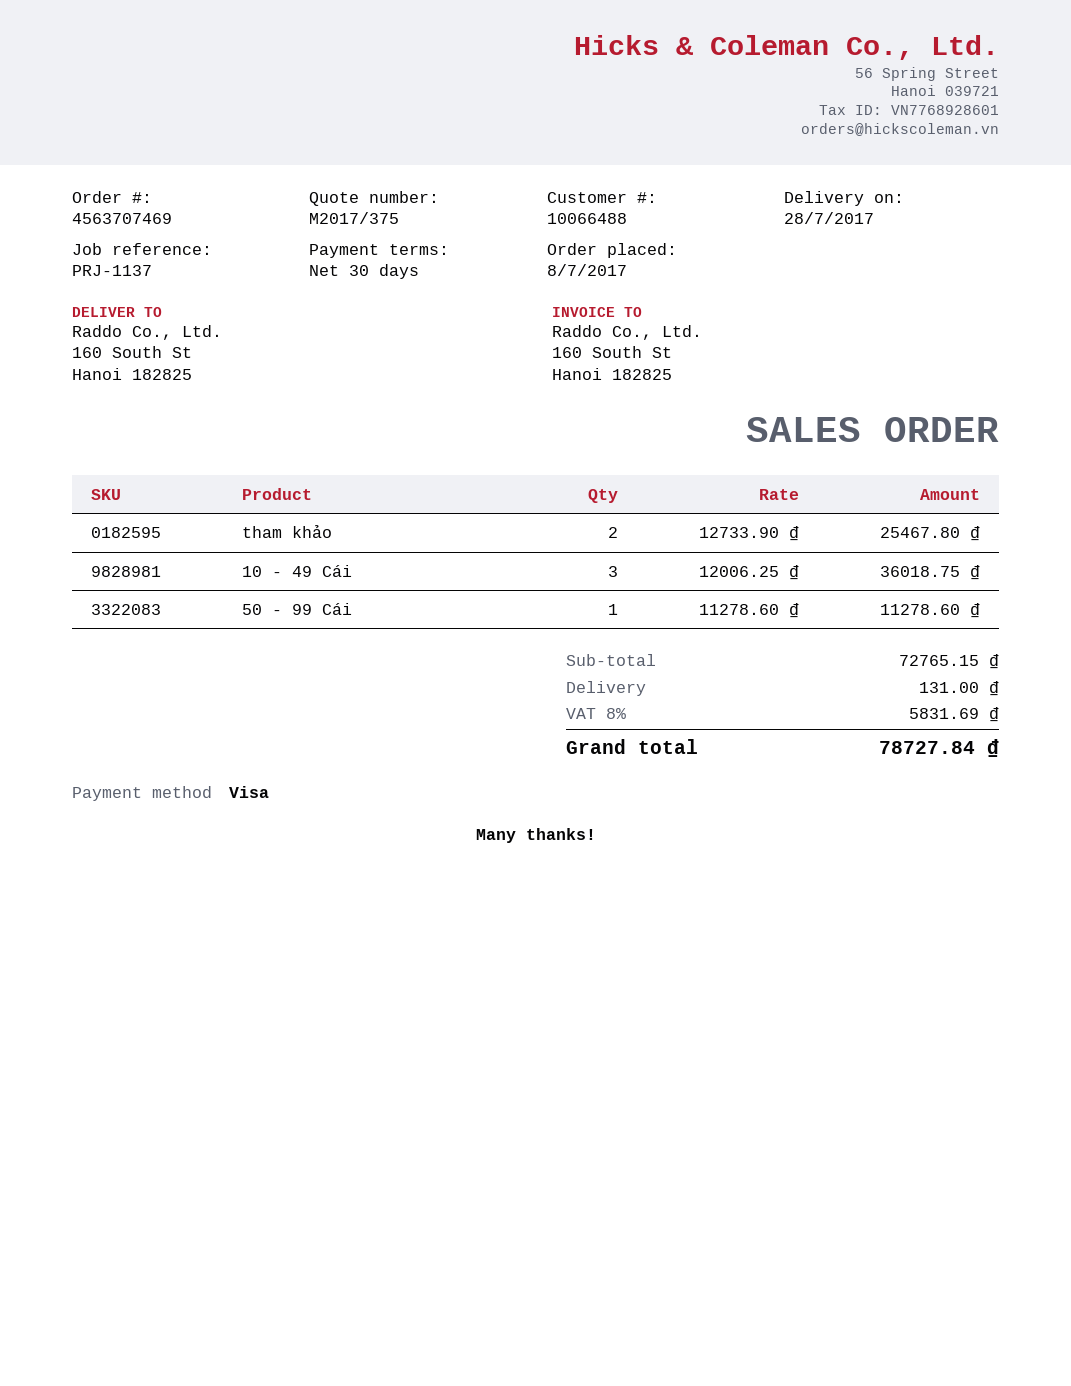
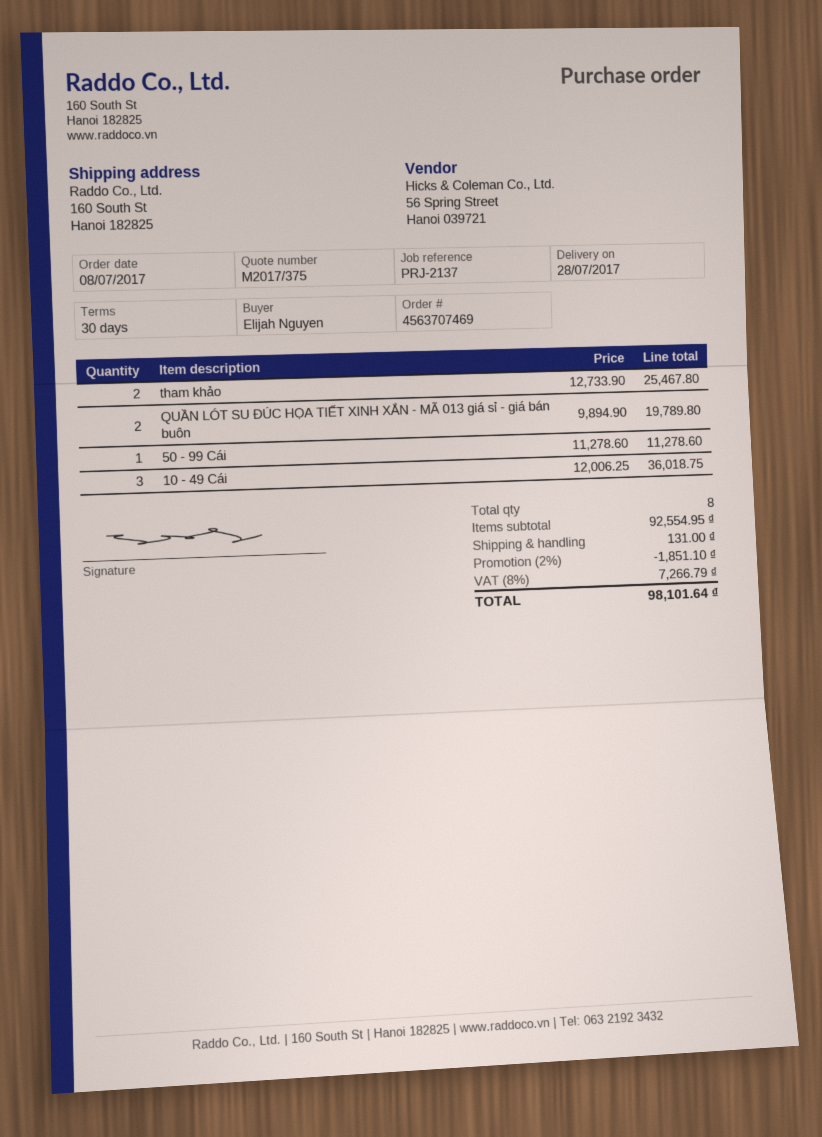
reference: PRJ-1137 -> PRJ-2137
QUẦN LÓT SU ĐÚC HỌA TIẾT XINH XẮN - MÃ 013 giá sỉ - giá bán buôn: none -> 2 x 9894.90 = 19789.80
subtotal: 72765.15 -> 92554.95
discount: none -> 2% = 1851.10
tax: 8% = 5831.69 -> 8% = 7266.79
total: 78727.84 -> 98101.64

